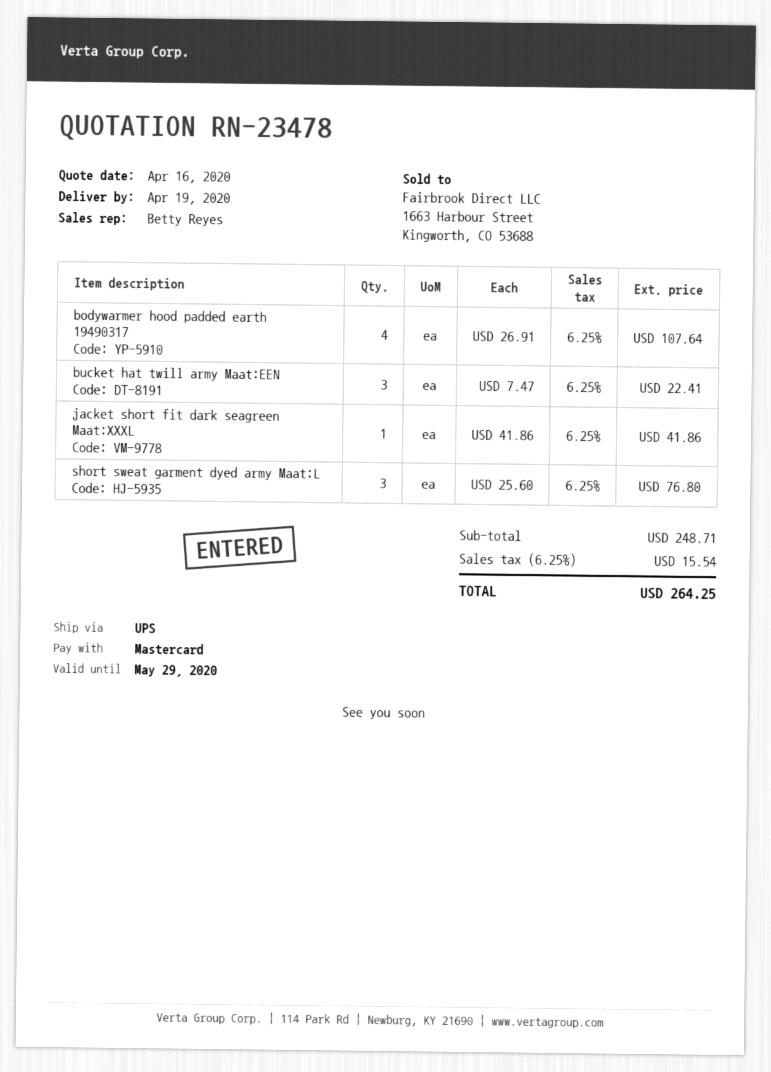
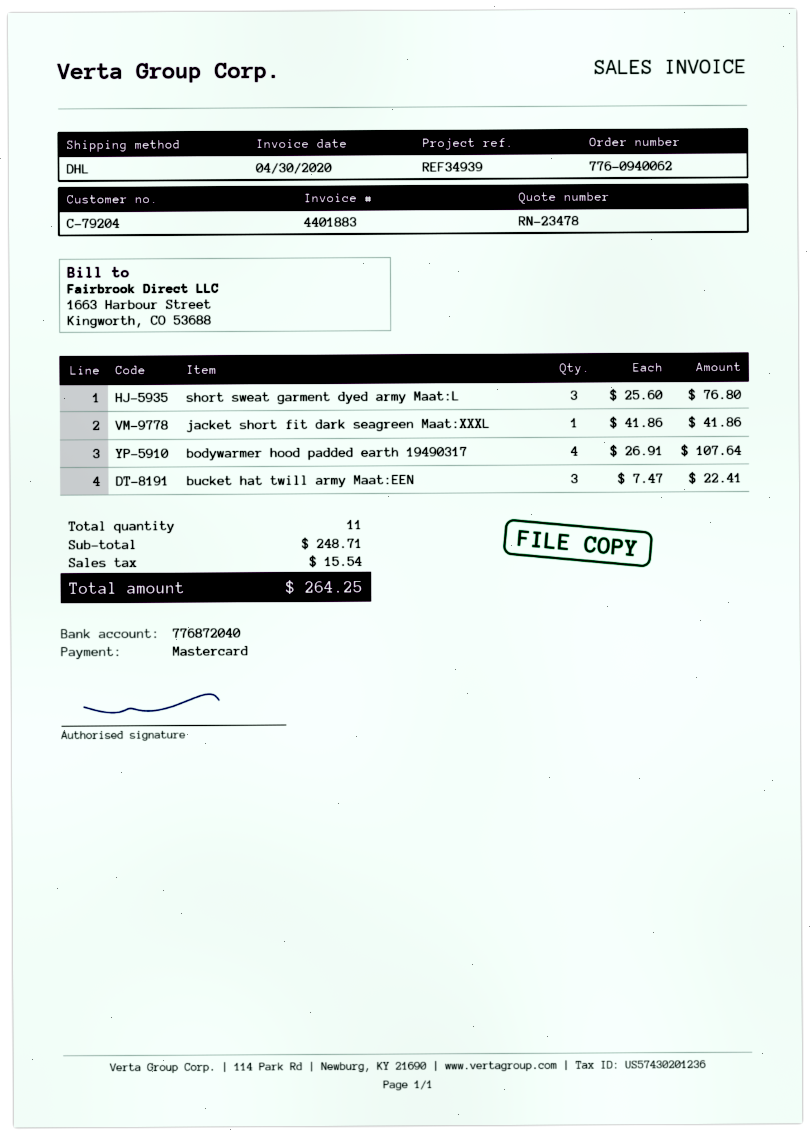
shipping method: UPS -> DHL

